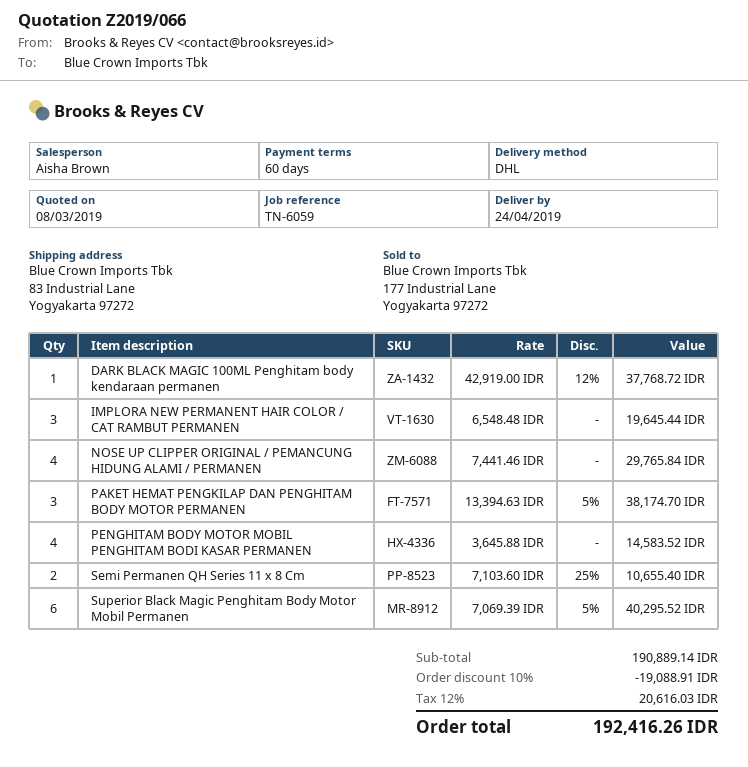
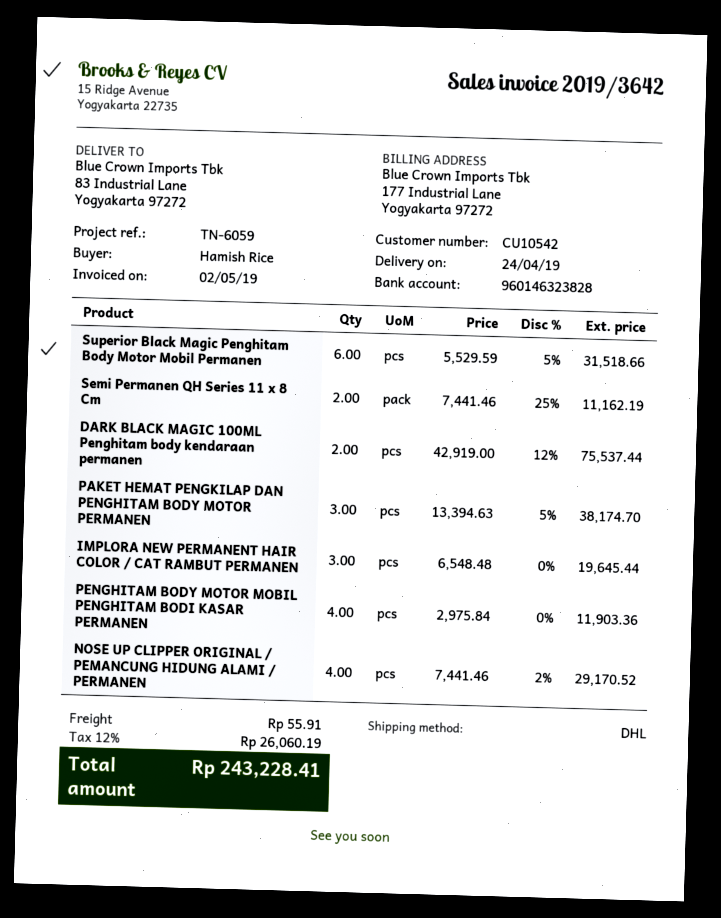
DARK BLACK MAGIC 100ML Penghitam body kendaraan permanen: 1 x 42919.00 - 12% = 37768.72 -> 2 x 42919.00 - 12% = 75537.44
NOSE UP CLIPPER ORIGINAL / PEMANCUNG HIDUNG ALAMI / PERMANEN: 4 x 7441.46 = 29765.84 -> 4 x 7441.46 - 2% = 29170.52
PENGHITAM BODY MOTOR MOBIL PENGHITAM BODI KASAR PERMANEN: 4 x 3645.88 = 14583.52 -> 4 x 2975.84 = 11903.36
Semi Permanen QH Series 11 x 8 Cm: 2 x 7103.60 - 25% = 10655.40 -> 2 x 7441.46 - 25% = 11162.19
Superior Black Magic Penghitam Body Motor Mobil Permanen: 6 x 7069.39 - 5% = 40295.52 -> 6 x 5529.59 - 5% = 31518.66
discount: 10% = 19088.91 -> none
shipping: none -> 55.91
tax: 12% = 20616.03 -> 12% = 26060.19
total: 192416.26 -> 243228.41

